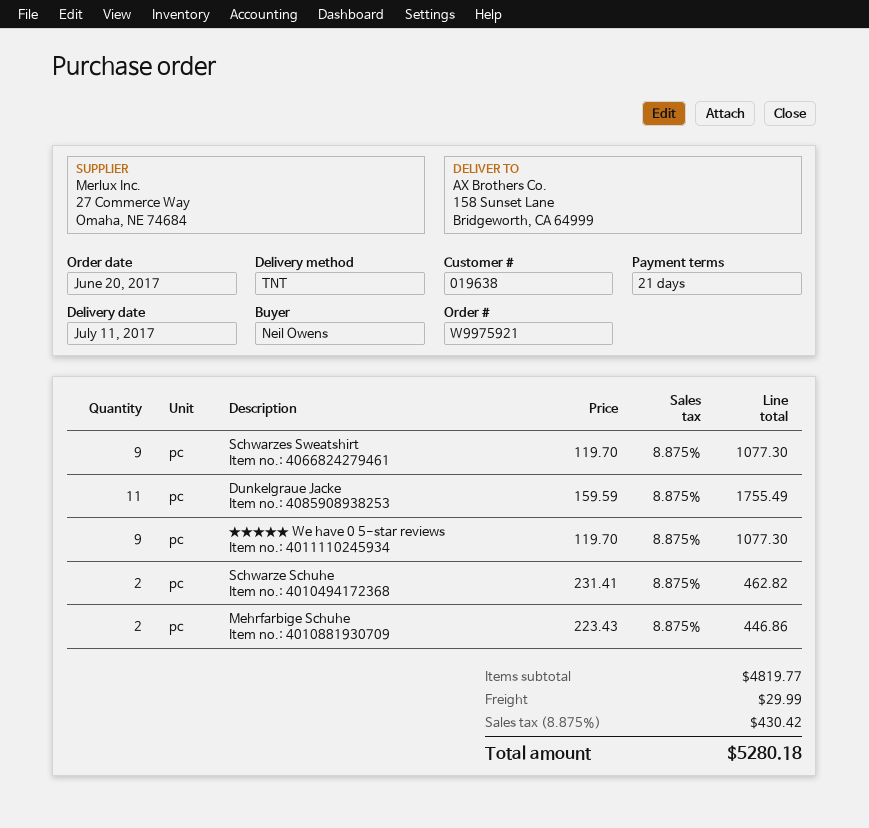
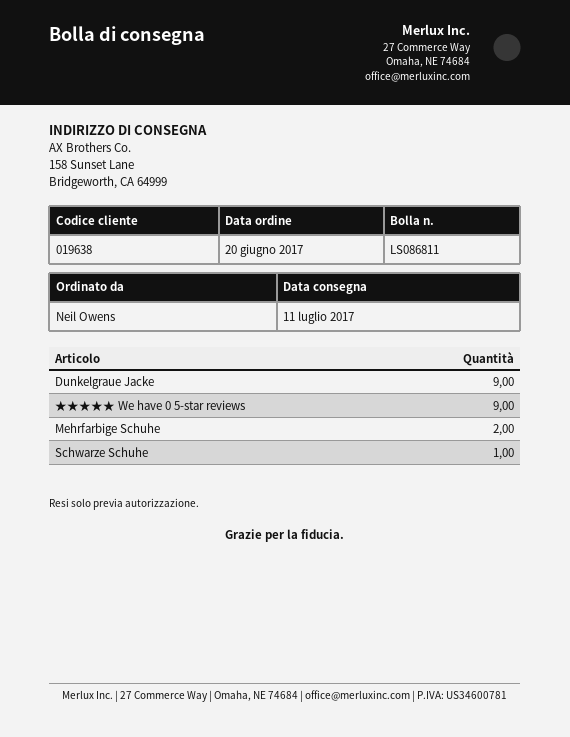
Schwarzes Sweatshirt: 9 -> none
Dunkelgraue Jacke: 11 -> 9
Schwarze Schuhe: 2 -> 1

